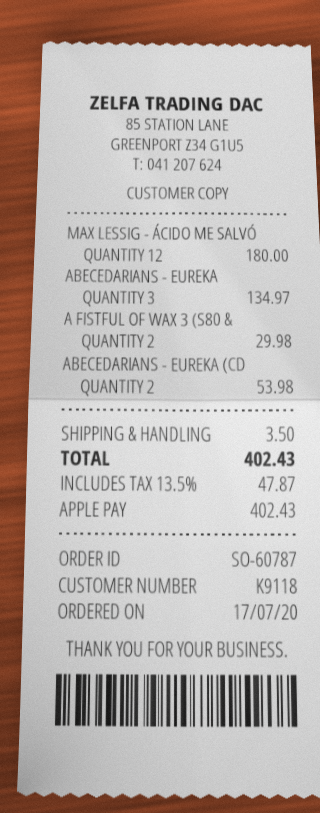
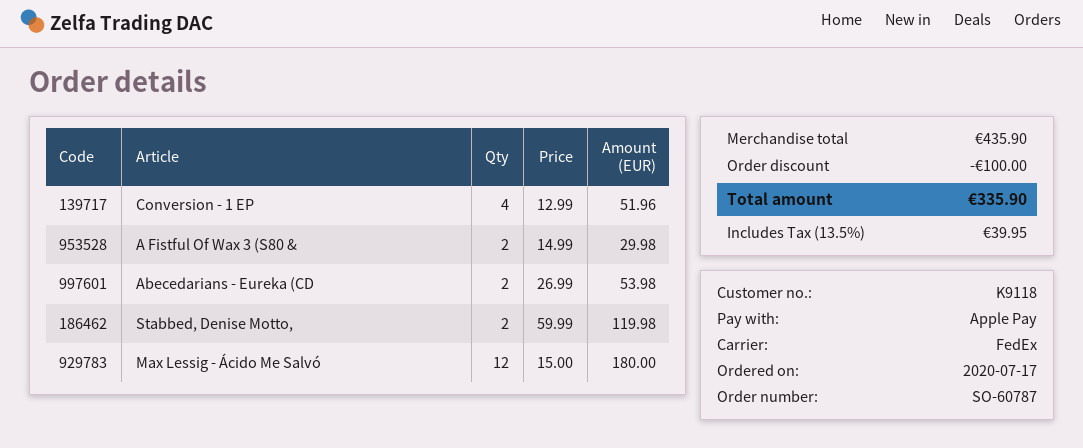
ABECEDARIANS - EUREKA: 3 for 134.97 -> none
Conversion - 1 EP: none -> 4 for 51.96
Stabbed, Denise Motto,: none -> 2 for 119.98
discount: none -> 100.00
shipping: 3.50 -> none
tax: 13.5% = 47.87 -> 13.5% = 39.95
total: 402.43 -> 335.90

